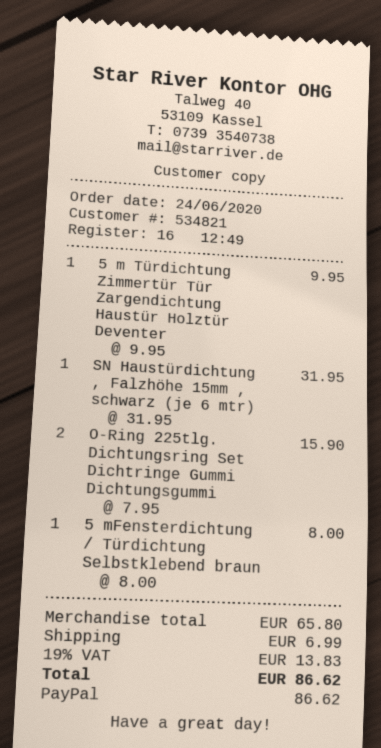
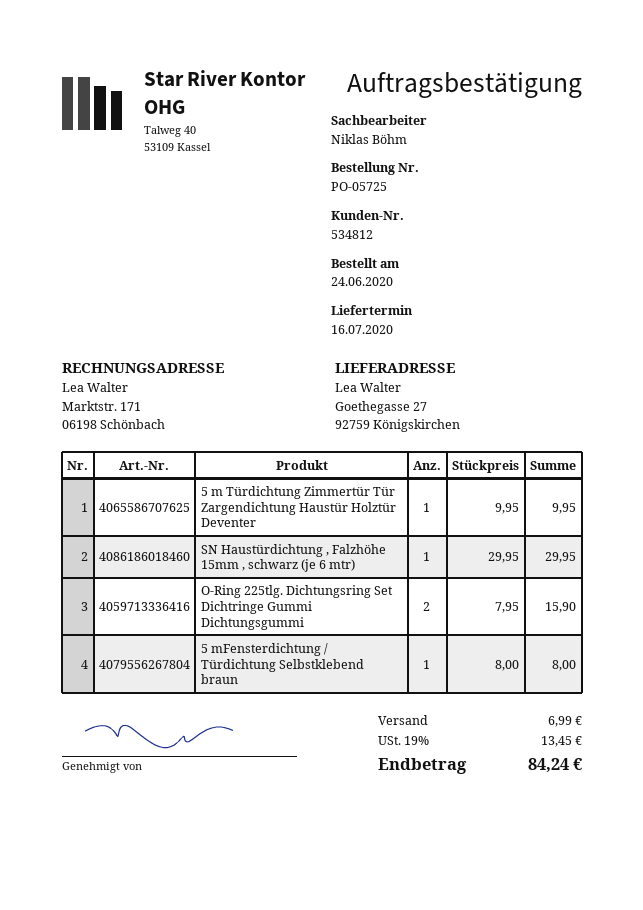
customer number: 534821 -> 534812
SN Haustürdichtung , Falzhöhe 15mm , schwarz (je 6 mtr): 1 x 31.95 = 31.95 -> 1 x 29.95 = 29.95
tax: 19% = 13.83 -> 19% = 13.45
total: 86.62 -> 84.24

